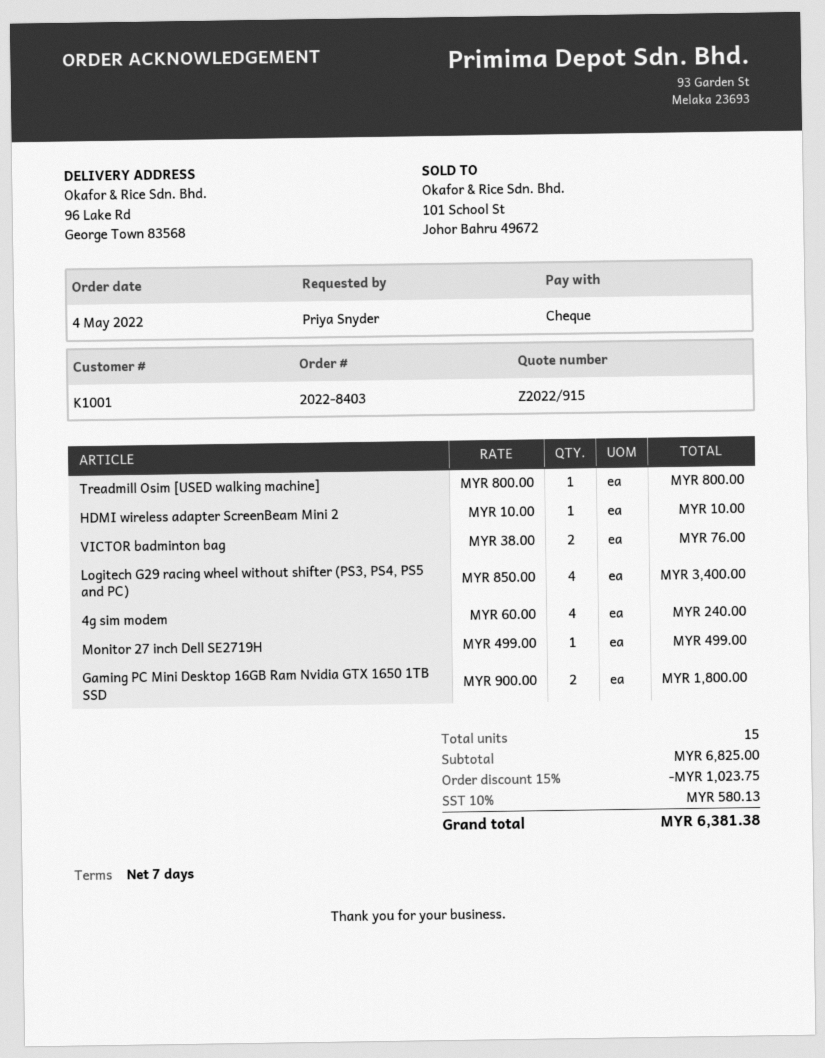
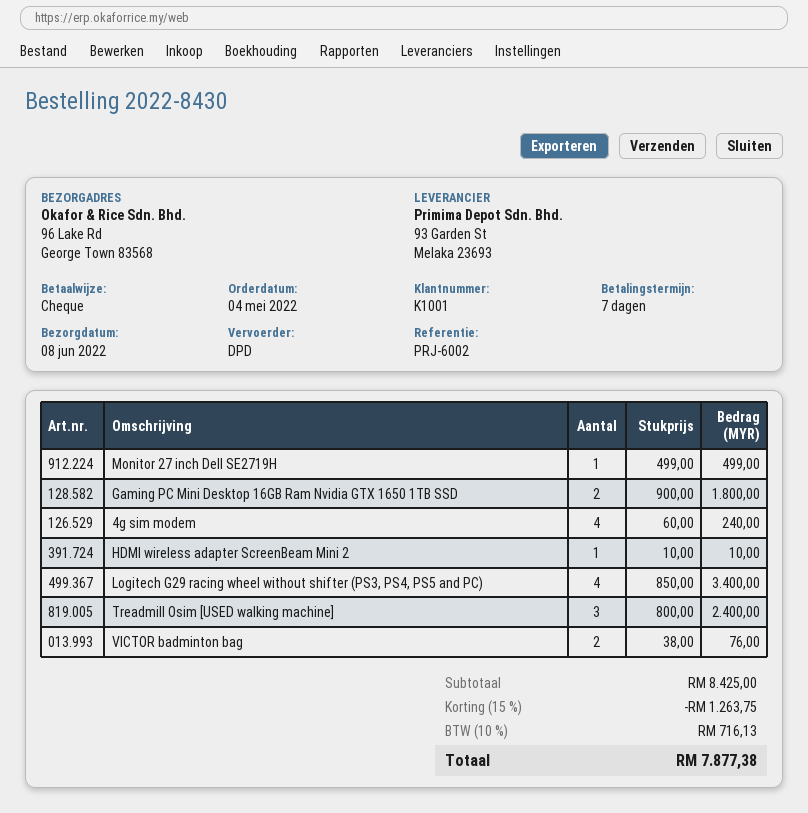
order number: 2022-8403 -> 2022-8430
Treadmill Osim [USED walking machine]: 1 x 800.00 = 800.00 -> 3 x 800.00 = 2400.00
subtotal: 6825.00 -> 8425.00
discount: 15% = 1023.75 -> 15% = 1263.75
tax: 10% = 580.13 -> 10% = 716.13
total: 6381.38 -> 7877.38

